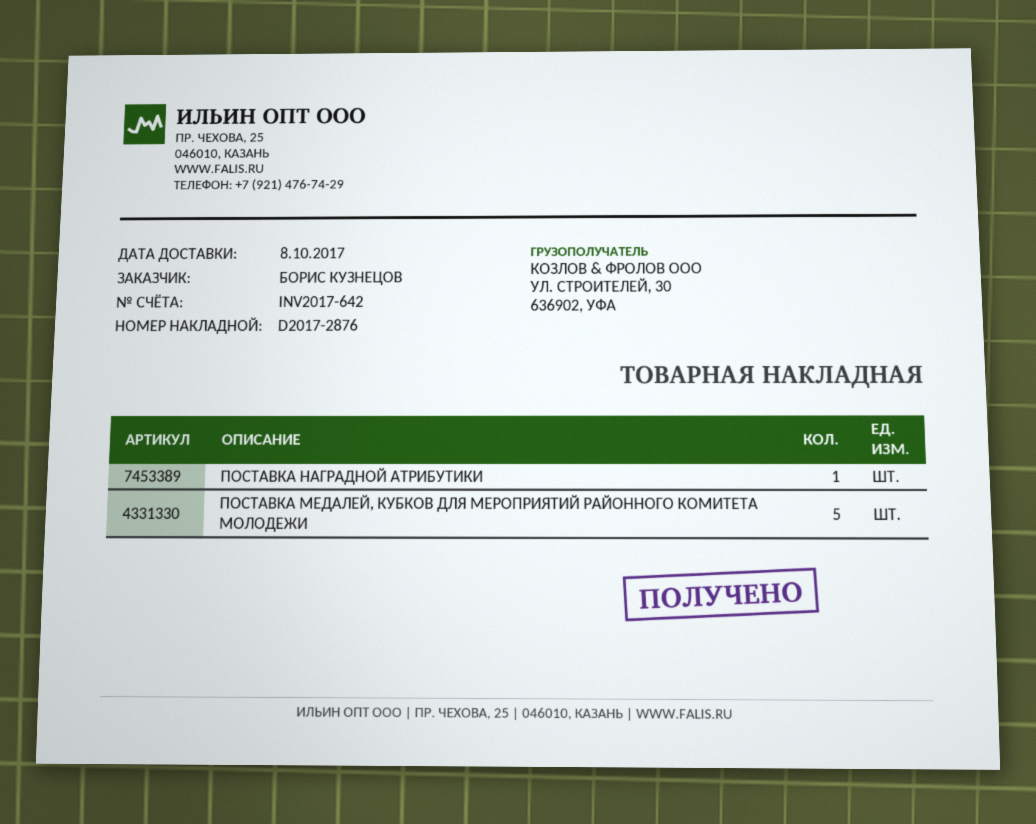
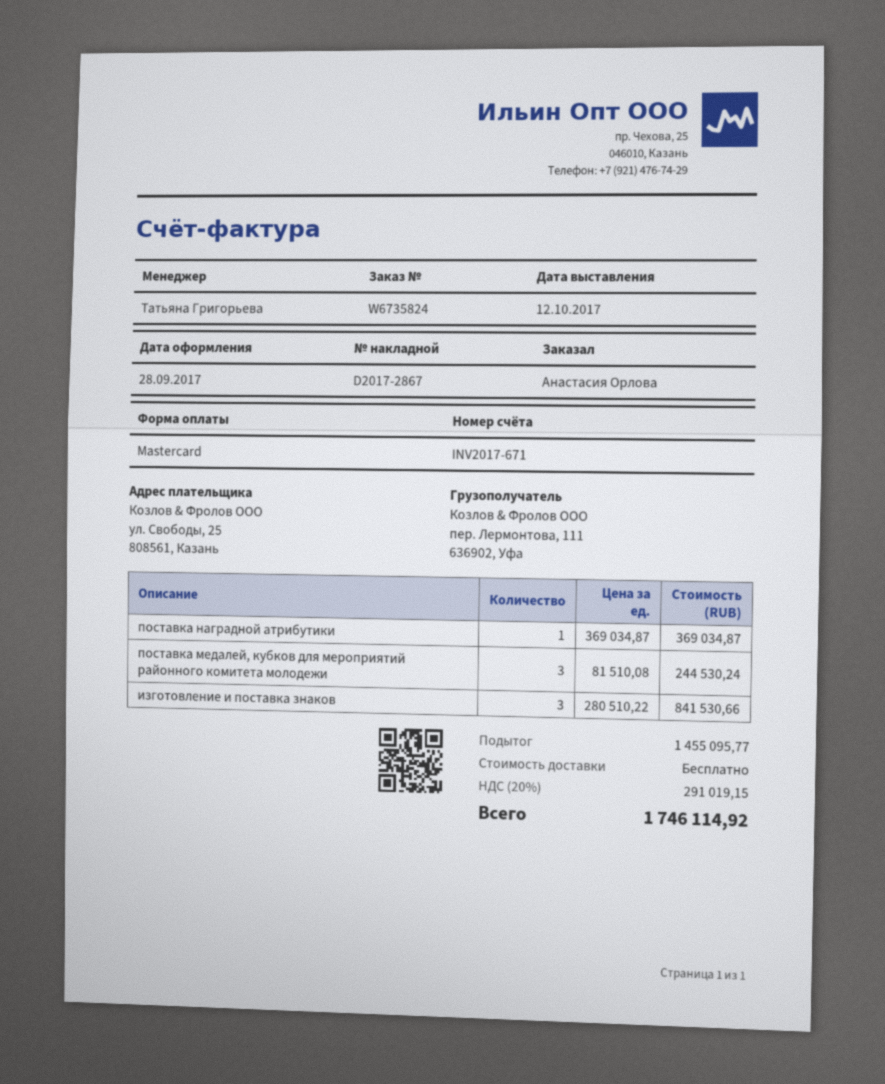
delivery note number: D2017-2876 -> D2017-2867
invoice number: INV2017-642 -> INV2017-671
ordered by: БОРИС КУЗНЕЦОВ -> Анастасия Орлова
ship to: УЛ. СТРОИТЕЛЕЙ, 30, 636902, УФА -> пер. Лермонтова, 111, 636902, Уфа
ПОСТАВКА МЕДАЛЕЙ, КУБКОВ ДЛЯ МЕРОПРИЯТИЙ РАЙОННОГО КОМИТЕТА МОЛОДЕЖИ: 5 -> 3
изготовление и поставка знаков: none -> 3

